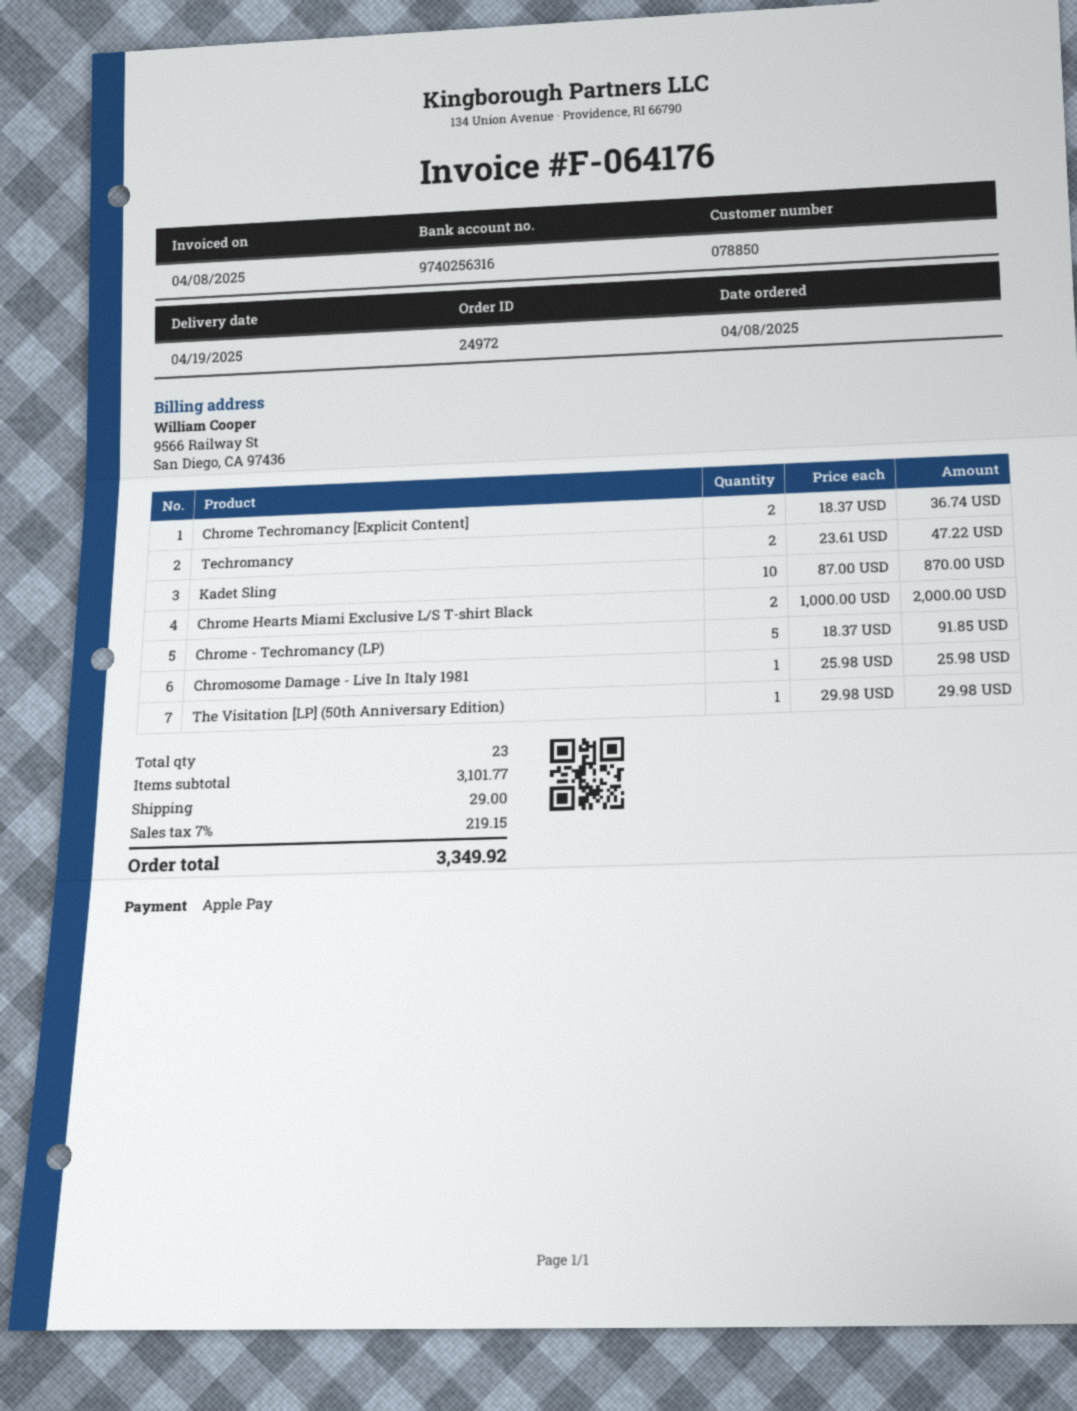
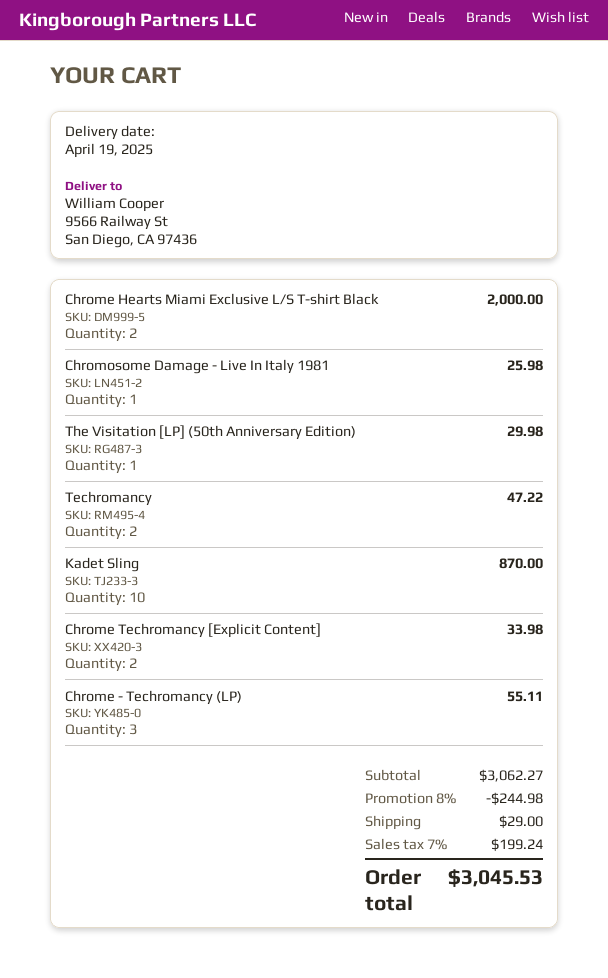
Chrome Techromancy [Explicit Content]: 2 for 36.74 -> 2 for 33.98
Chrome - Techromancy (LP): 5 for 91.85 -> 3 for 55.11
subtotal: 3101.77 -> 3062.27
discount: none -> 8% = 244.98
tax: 7% = 219.15 -> 7% = 199.24
total: 3349.92 -> 3045.53

